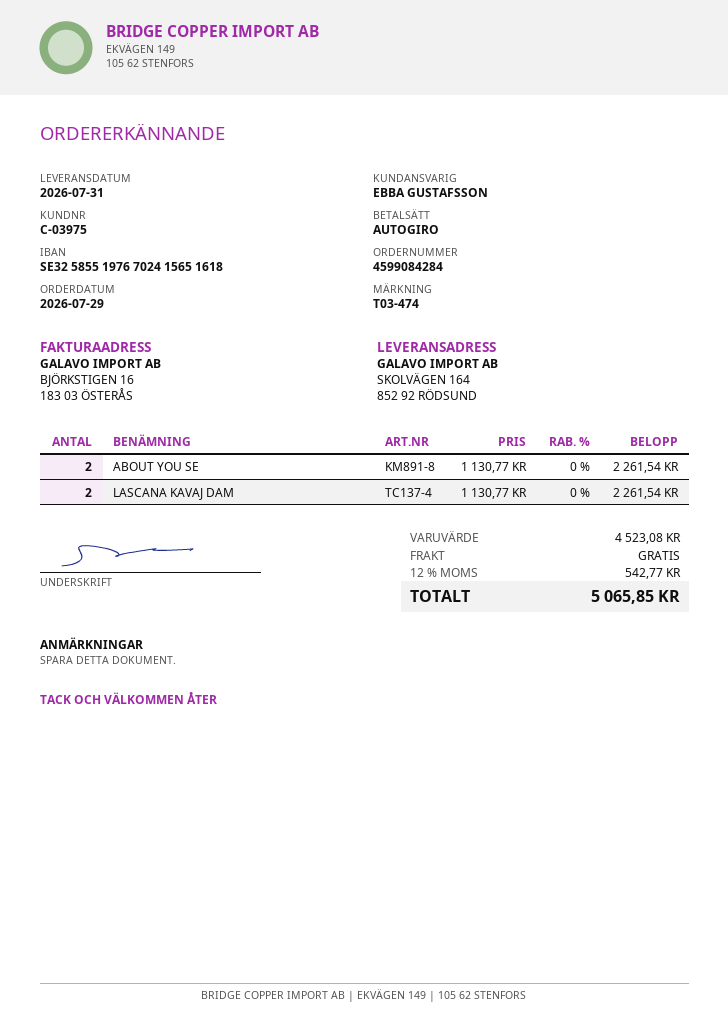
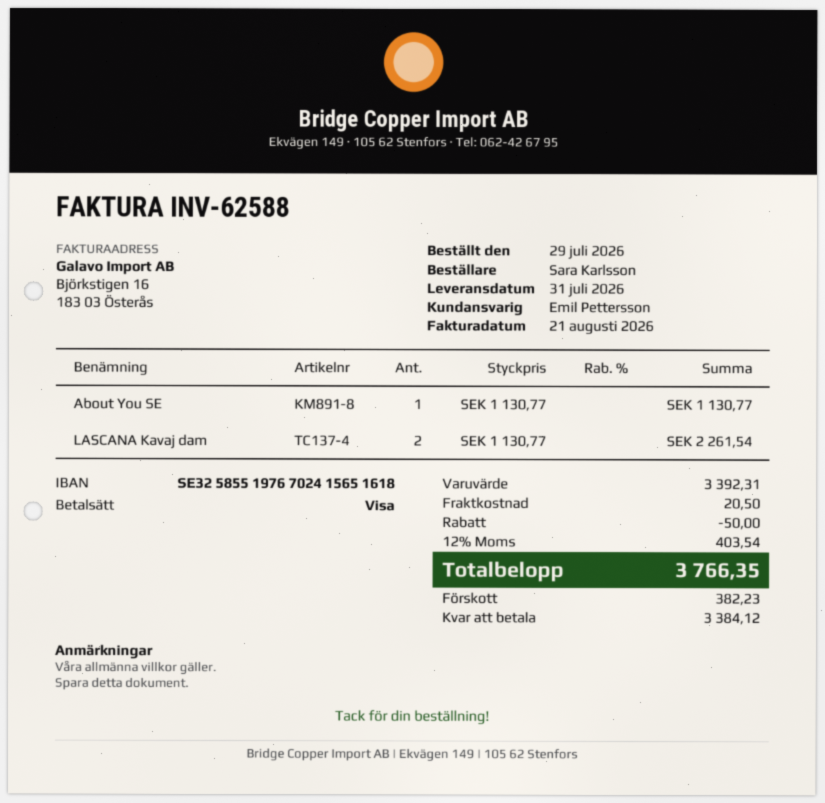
sales rep: EBBA GUSTAFSSON -> Emil Pettersson
payment method: direct debit -> Visa
ABOUT YOU SE: 2 x 1130.77 = 2261.54 -> 1 x 1130.77 = 1130.77
subtotal: 4523.08 -> 3392.31
discount: none -> 50.00
shipping: 0.00 -> 20.50
tax: 12% = 542.77 -> 12% = 403.54
total: 5065.85 -> 3766.35

